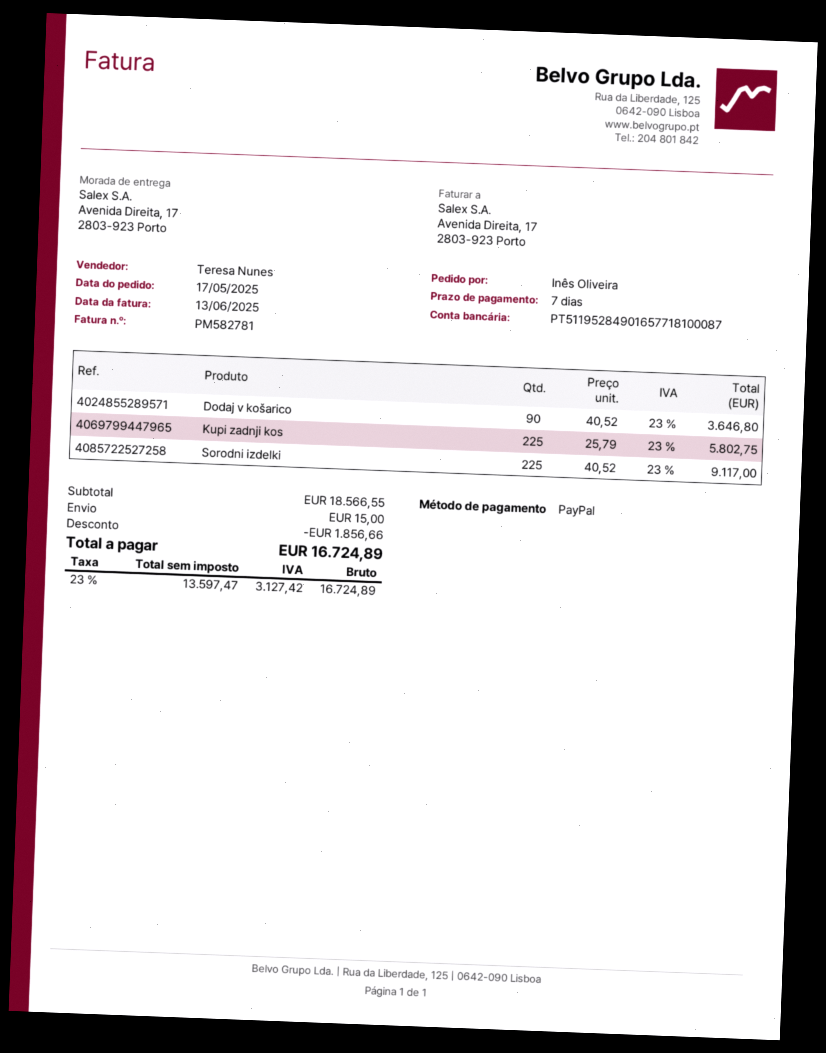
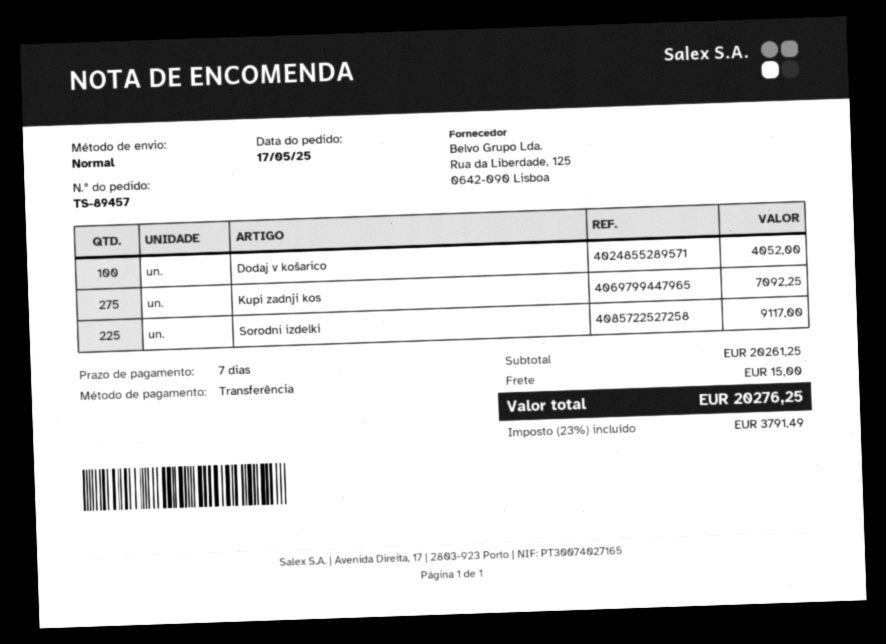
payment method: PayPal -> bank transfer
Dodaj v košarico: 90 for 3646.80 -> 100 for 4052.00
Kupi zadnji kos: 225 for 5802.75 -> 275 for 7092.25
subtotal: 18566.55 -> 20261.25
discount: 1856.66 -> none
tax: 23% = 3127.42 -> 23% = 3791.49
total: 16724.89 -> 20276.25

